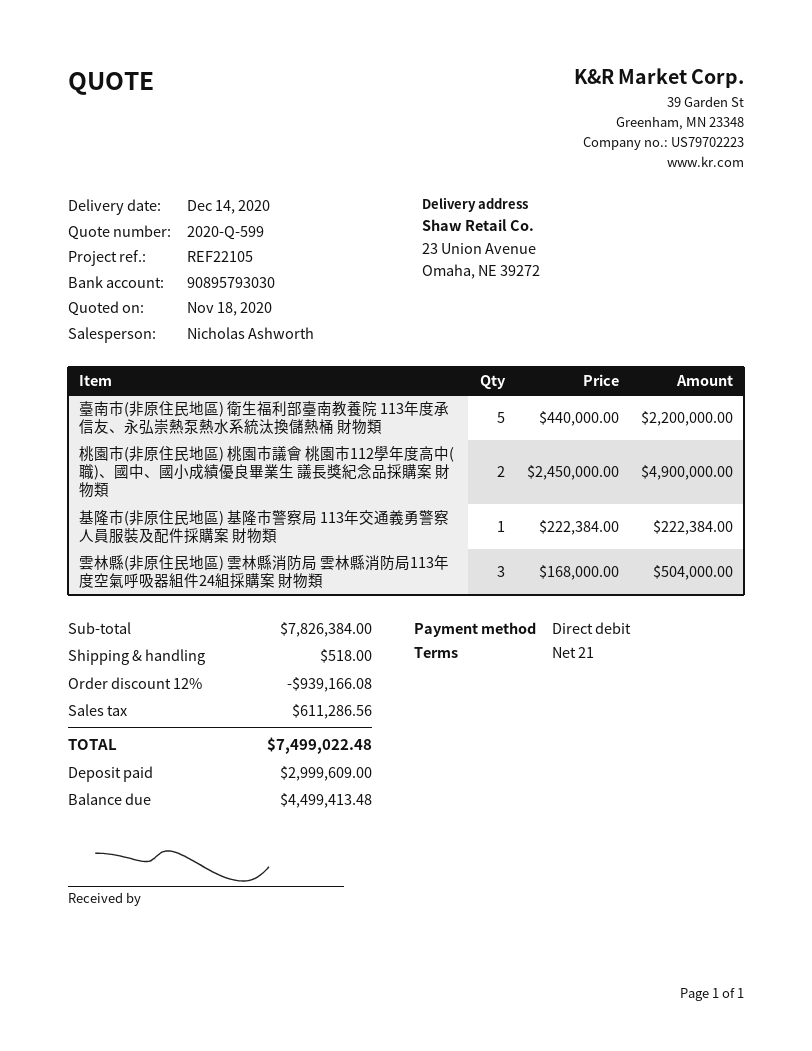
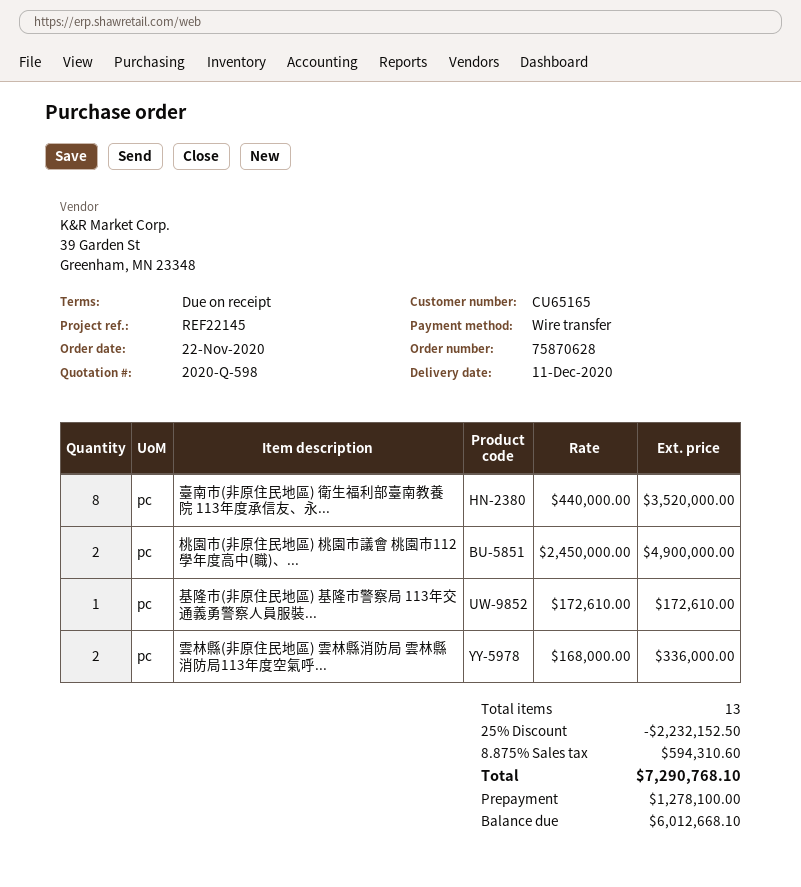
quote number: 2020-Q-599 -> 2020-Q-598
delivery date: 2020-12-14 -> 2020-12-11
payment terms: 21 days -> on receipt
reference: REF22105 -> REF22145
payment method: direct debit -> bank transfer
臺南市(非原住民地區) 衛生福利部臺南教養院 113年度承信友、永弘崇熱泵熱水系統汰換儲熱桶 財物類: 5 x 440000.00 = 2200000.00 -> 8 x 440000.00 = 3520000.00
基隆市(非原住民地區) 基隆市警察局 113年交通義勇警察人員服裝及配件採購案 財物類: 1 x 222384.00 = 222384.00 -> 1 x 172610.00 = 172610.00
雲林縣(非原住民地區) 雲林縣消防局 雲林縣消防局113年度空氣呼吸器組件24組採購案 財物類: 3 x 168000.00 = 504000.00 -> 2 x 168000.00 = 336000.00
discount: 12% = 939166.08 -> 25% = 2232152.50
shipping: 518.00 -> none
tax: 611286.56 -> 594310.60
total: 7499022.48 -> 7290768.10
deposit: 2999609.00 -> 1278100.00
balance: 4499413.48 -> 6012668.10

